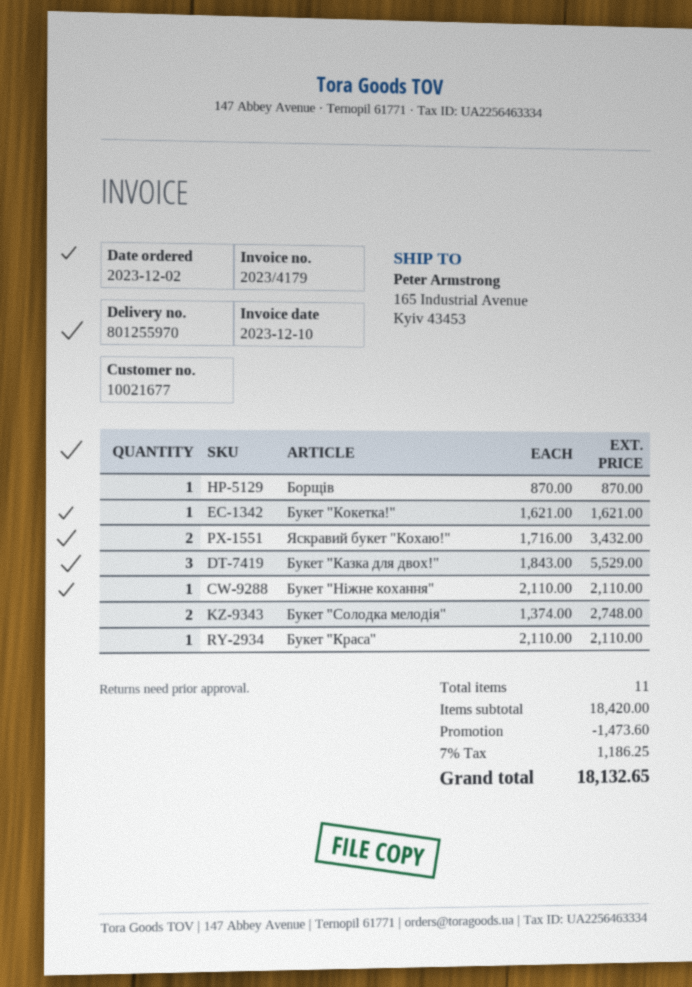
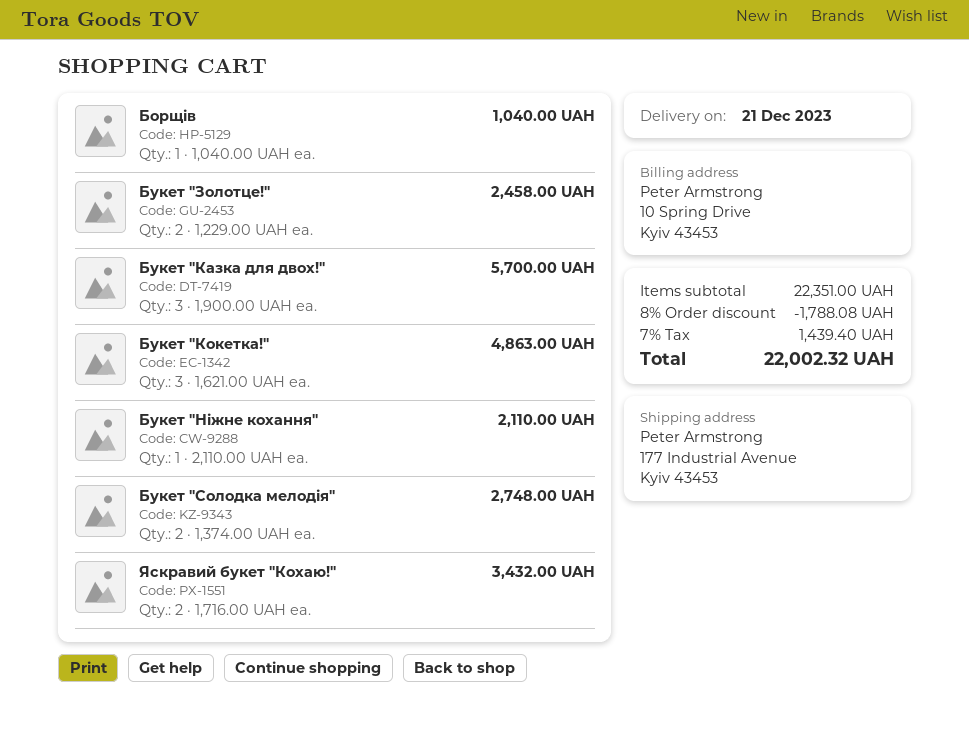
ship to: 165 Industrial Avenue, Kyiv 43453 -> 177 Industrial Avenue, Kyiv 43453
Борщів: 1 x 870.00 = 870.00 -> 1 x 1040.00 = 1040.00
Букет "Кокетка!": 1 x 1621.00 = 1621.00 -> 3 x 1621.00 = 4863.00
Букет "Казка для двох!": 3 x 1843.00 = 5529.00 -> 3 x 1900.00 = 5700.00
Букет "Краса": 1 x 2110.00 = 2110.00 -> none
Букет "Золотце!": none -> 2 x 1229.00 = 2458.00
subtotal: 18420.00 -> 22351.00
discount: 1473.60 -> 1788.08
tax: 7% = 1186.25 -> 7% = 1439.40
total: 18132.65 -> 22002.32

